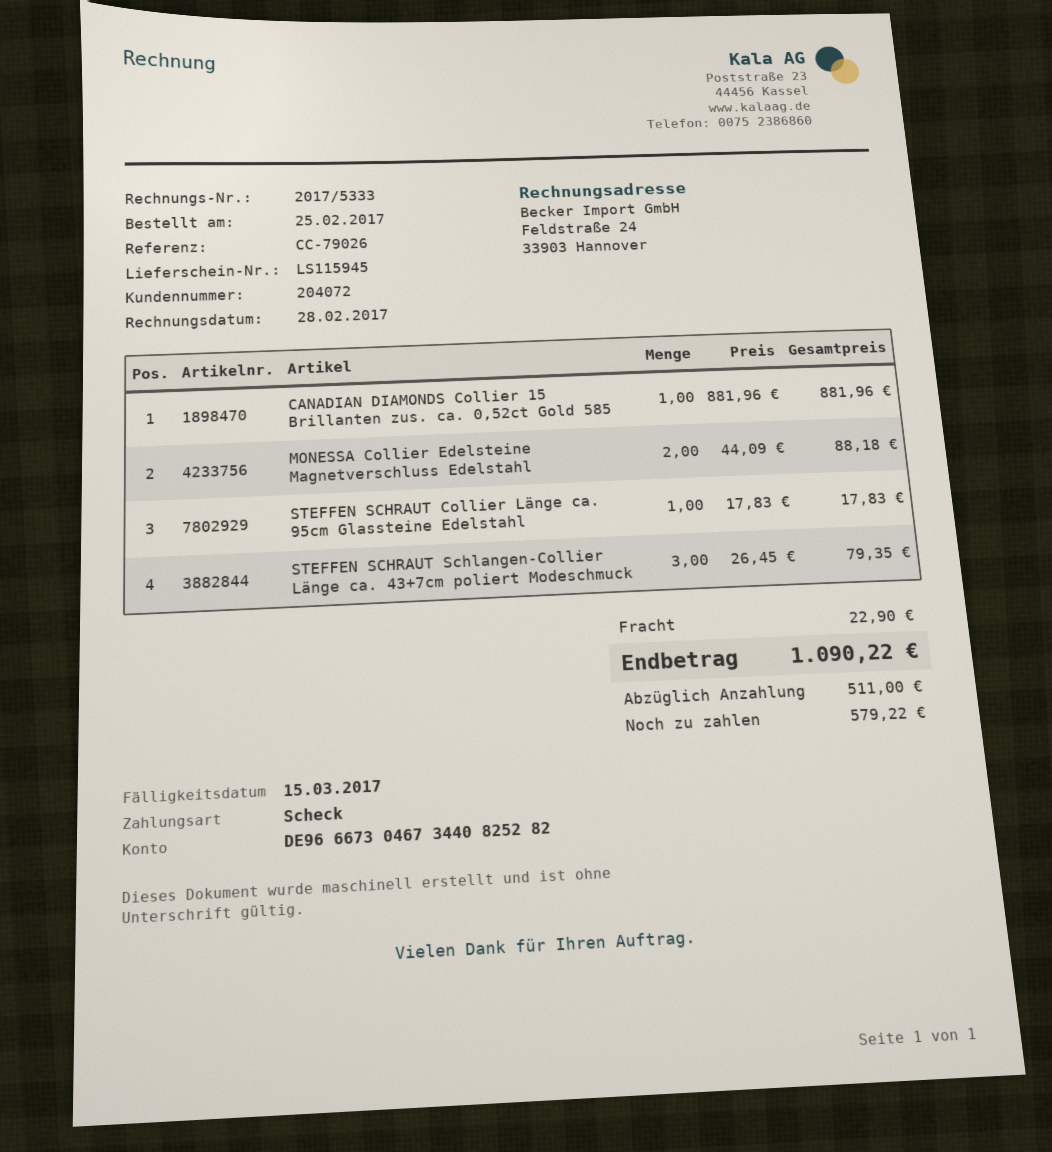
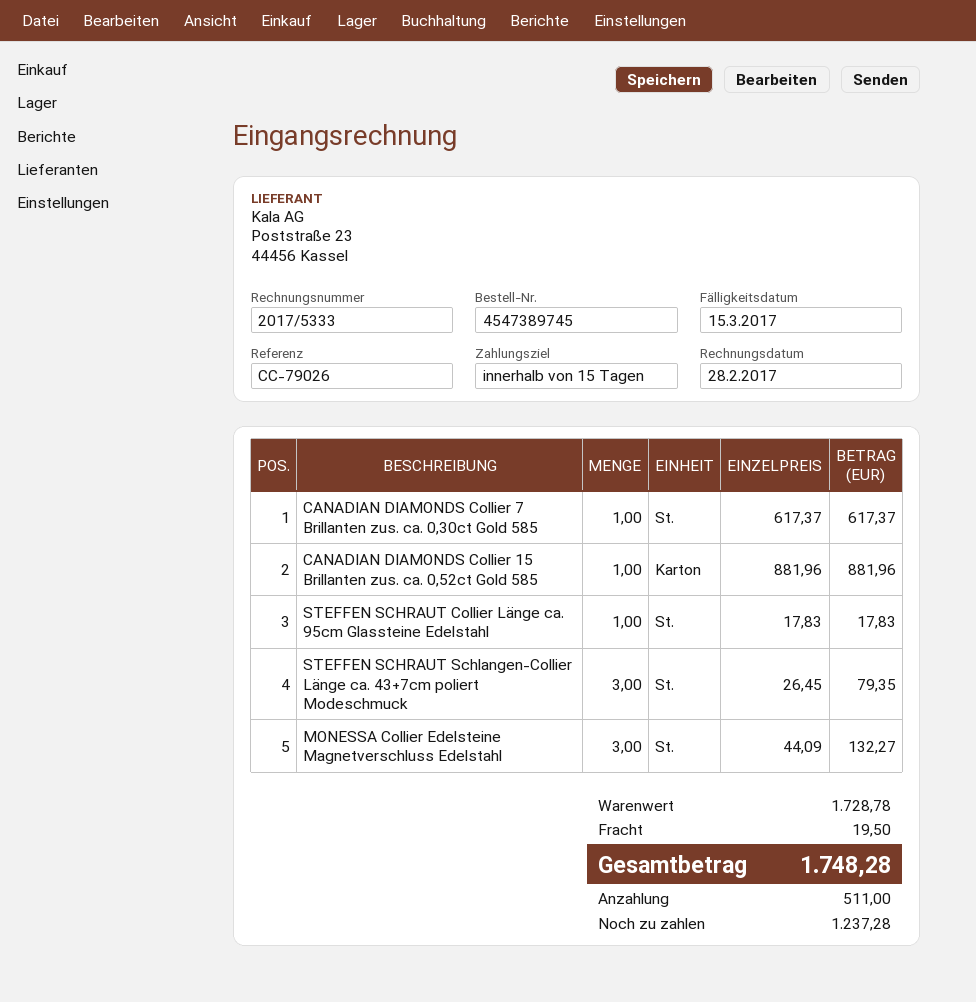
MONESSA Collier Edelsteine Magnetverschluss Edelstahl: 2 x 44.09 = 88.18 -> 3 x 44.09 = 132.27
CANADIAN DIAMONDS Collier 7 Brillanten zus. ca. 0,30ct Gold 585: none -> 1 x 617.37 = 617.37
shipping: 22.90 -> 19.50
total: 1090.22 -> 1748.28
balance: 579.22 -> 1237.28

